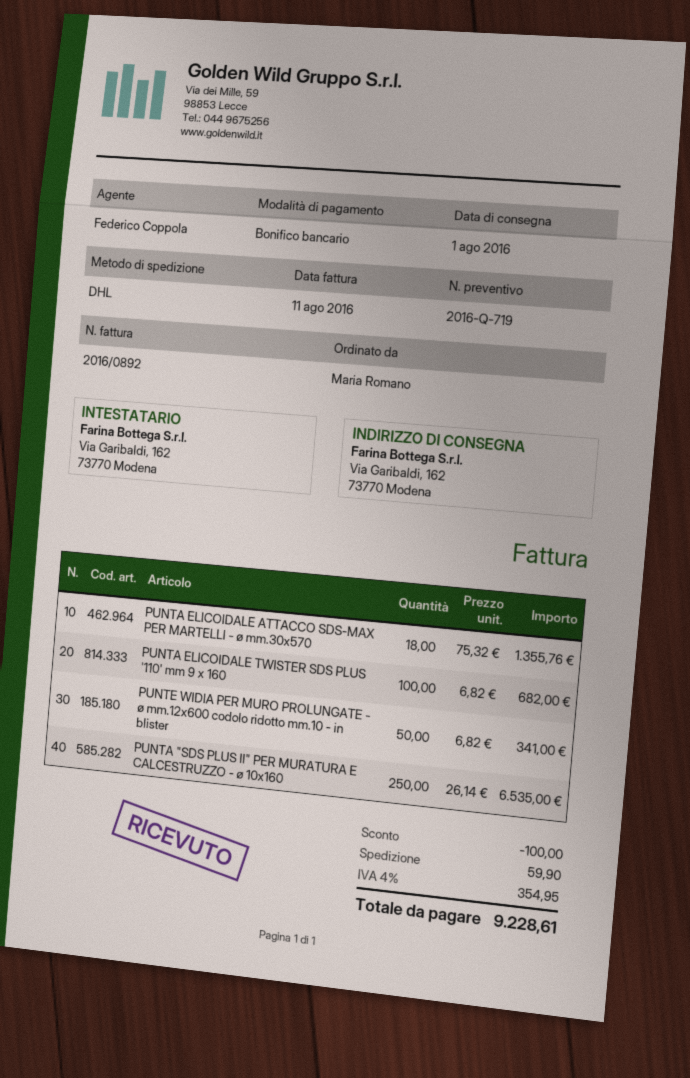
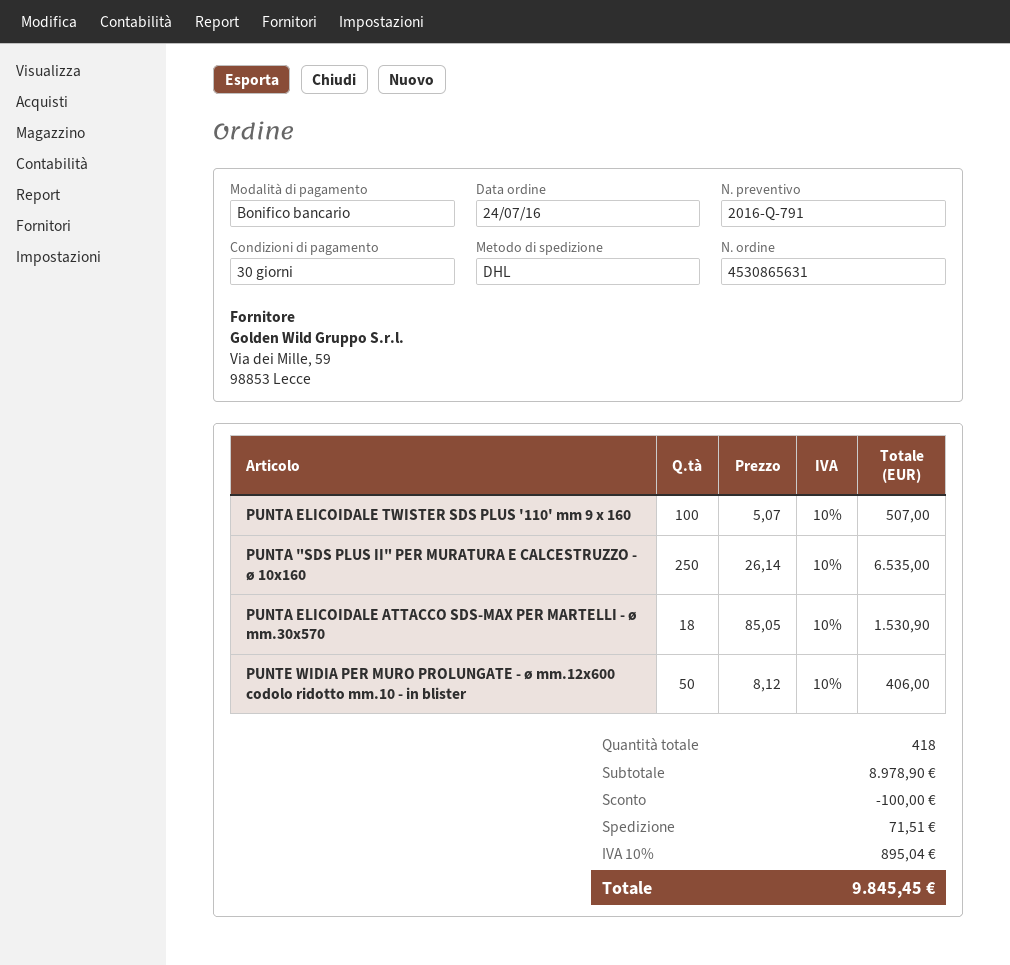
quote number: 2016-Q-719 -> 2016-Q-791
PUNTA ELICOIDALE ATTACCO SDS-MAX PER MARTELLI - ø mm.30x570: 18 x 75.32 = 1355.76 -> 18 x 85.05 = 1530.90
PUNTA ELICOIDALE TWISTER SDS PLUS '110' mm 9 x 160: 100 x 6.82 = 682.00 -> 100 x 5.07 = 507.00
PUNTE WIDIA PER MURO PROLUNGATE - ø mm.12x600 codolo ridotto mm.10 - in blister: 50 x 6.82 = 341.00 -> 50 x 8.12 = 406.00
shipping: 59.90 -> 71.51
tax: 4% = 354.95 -> 10% = 895.04
total: 9228.61 -> 9845.45

